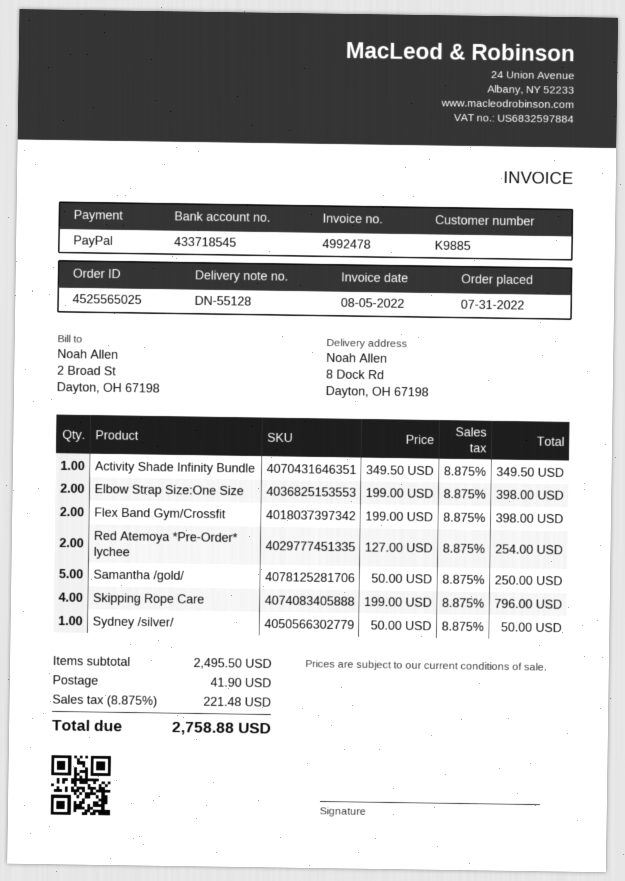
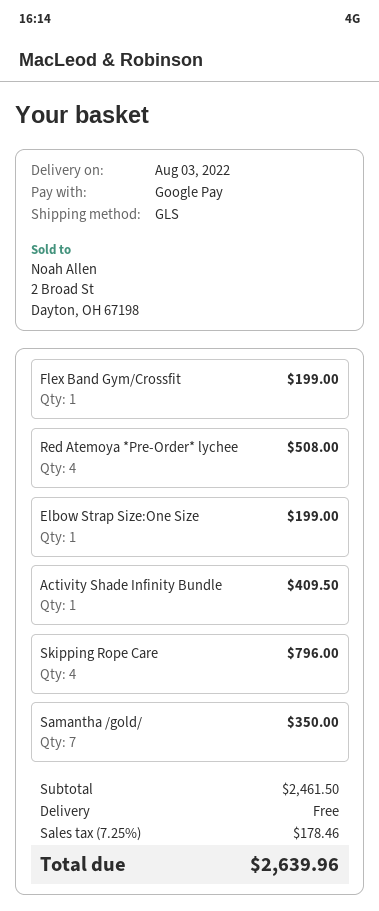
payment method: PayPal -> Google Pay
Activity Shade Infinity Bundle: 1 for 349.50 -> 1 for 409.50
Elbow Strap Size:One Size: 2 for 398.00 -> 1 for 199.00
Flex Band Gym/Crossfit: 2 for 398.00 -> 1 for 199.00
Red Atemoya *Pre-Order* lychee: 2 for 254.00 -> 4 for 508.00
Samantha /gold/: 5 for 250.00 -> 7 for 350.00
Sydney /silver/: 1 for 50.00 -> none
subtotal: 2495.50 -> 2461.50
shipping: 41.90 -> 0.00
tax: 8.875% = 221.48 -> 7.25% = 178.46
total: 2758.88 -> 2639.96

